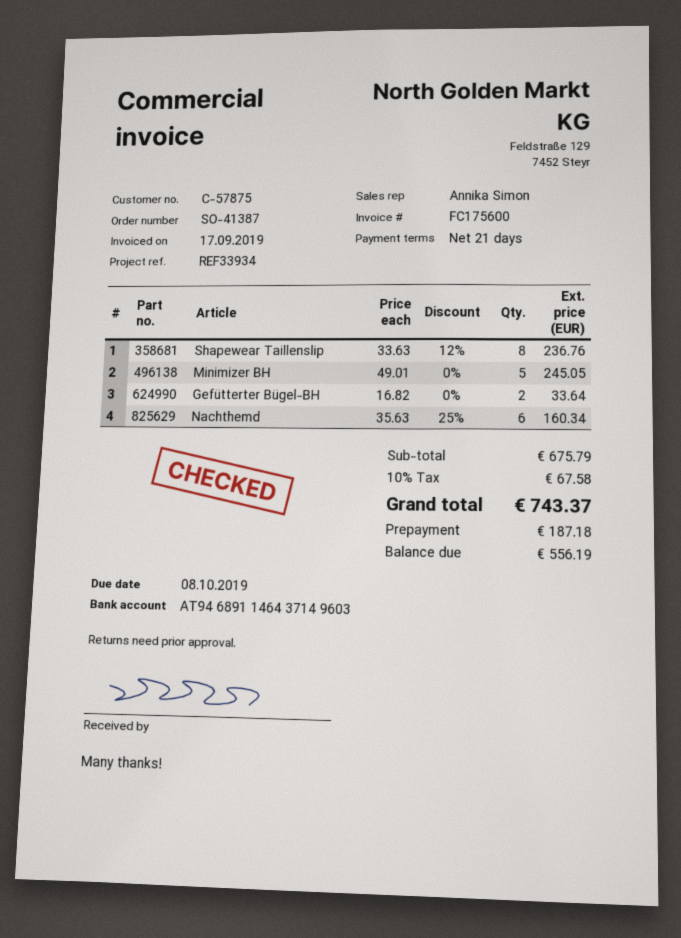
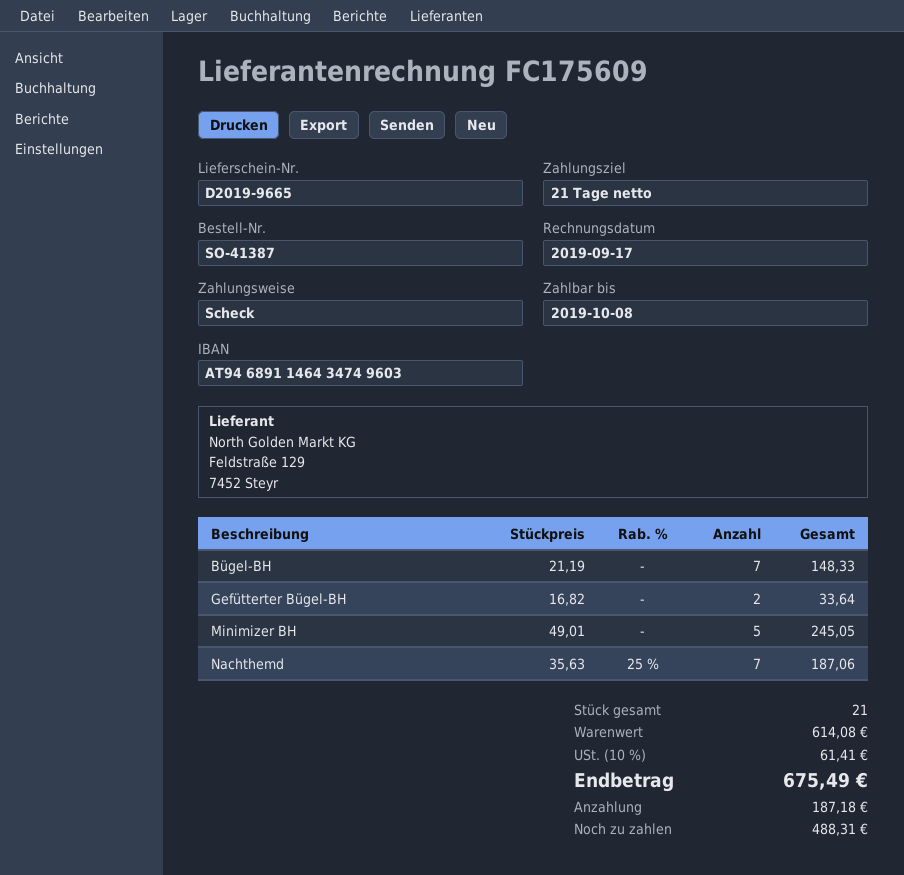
invoice number: FC175600 -> FC175609
bank account: AT946891146437149603 -> AT946891146434749603
Shapewear Taillenslip: 8 x 33.63 - 12% = 236.76 -> none
Nachthemd: 6 x 35.63 - 25% = 160.34 -> 7 x 35.63 - 25% = 187.06
Bügel-BH: none -> 7 x 21.19 = 148.33
subtotal: 675.79 -> 614.08
tax: 10% = 67.58 -> 10% = 61.41
total: 743.37 -> 675.49
balance: 556.19 -> 488.31

